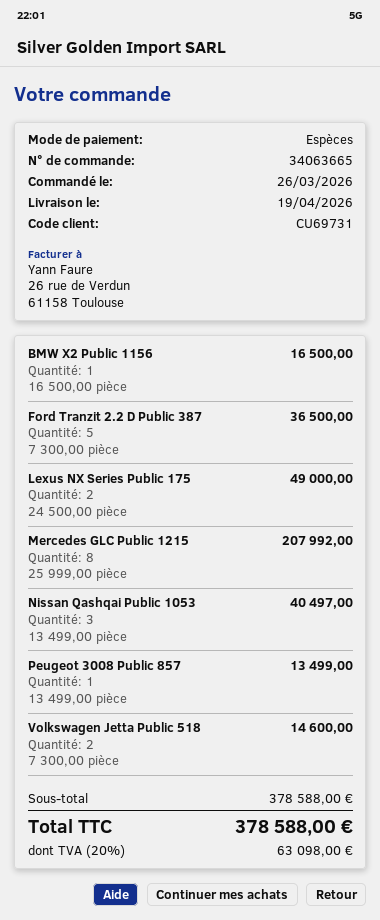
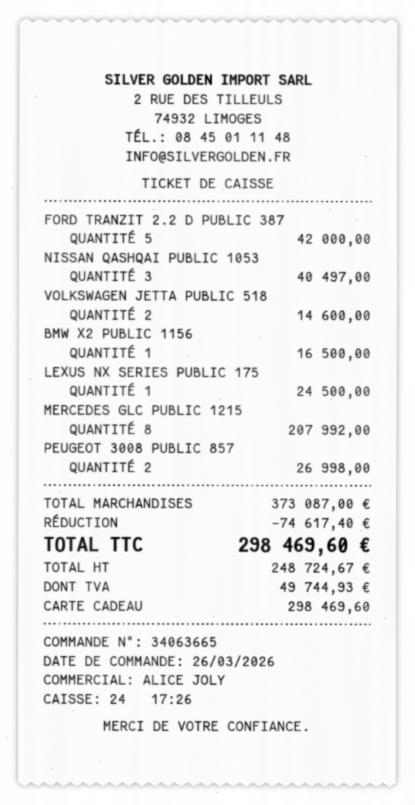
payment method: cash -> gift card
Ford Tranzit 2.2 D Public 387: 5 for 36500.00 -> 5 for 42000.00
Lexus NX Series Public 175: 2 for 49000.00 -> 1 for 24500.00
Peugeot 3008 Public 857: 1 for 13499.00 -> 2 for 26998.00
subtotal: 378588.00 -> 373087.00
discount: none -> 74617.40
tax: 63098.00 -> 49744.93
total: 378588.00 -> 298469.60

